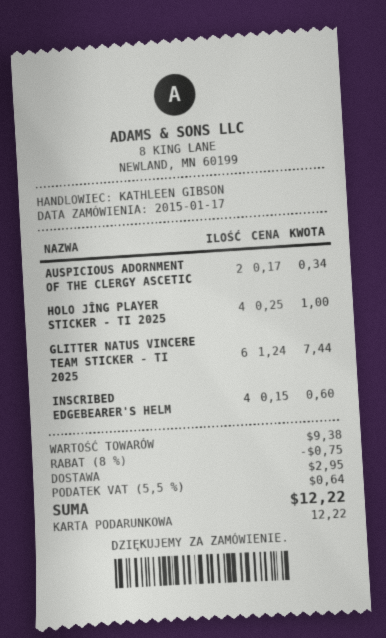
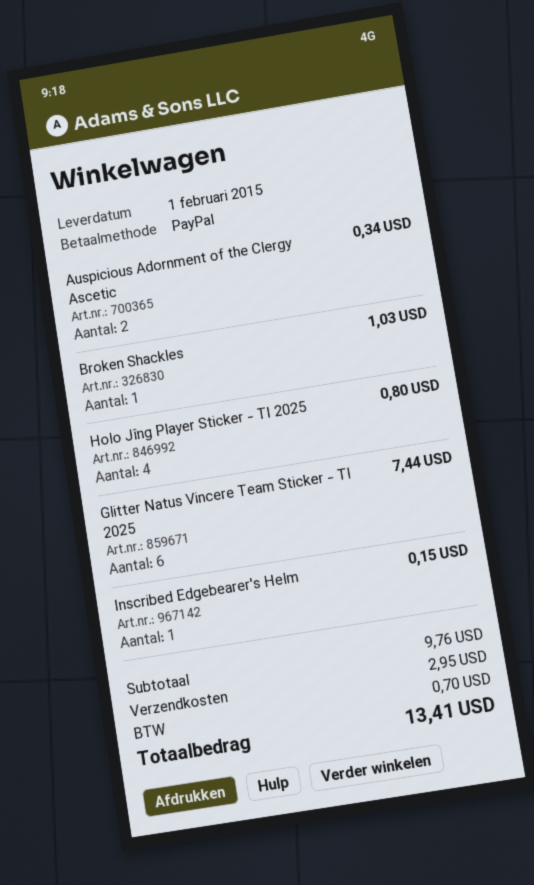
payment method: gift card -> PayPal
HOLO JÎNG PLAYER STICKER - TI 2025: 4 for 1.00 -> 4 for 0.80
INSCRIBED EDGEBEARER'S HELM: 4 for 0.60 -> 1 for 0.15
Broken Shackles: none -> 1 for 1.03
subtotal: 9.38 -> 9.76
discount: 8% = 0.75 -> none
tax: 0.64 -> 0.70
total: 12.22 -> 13.41

